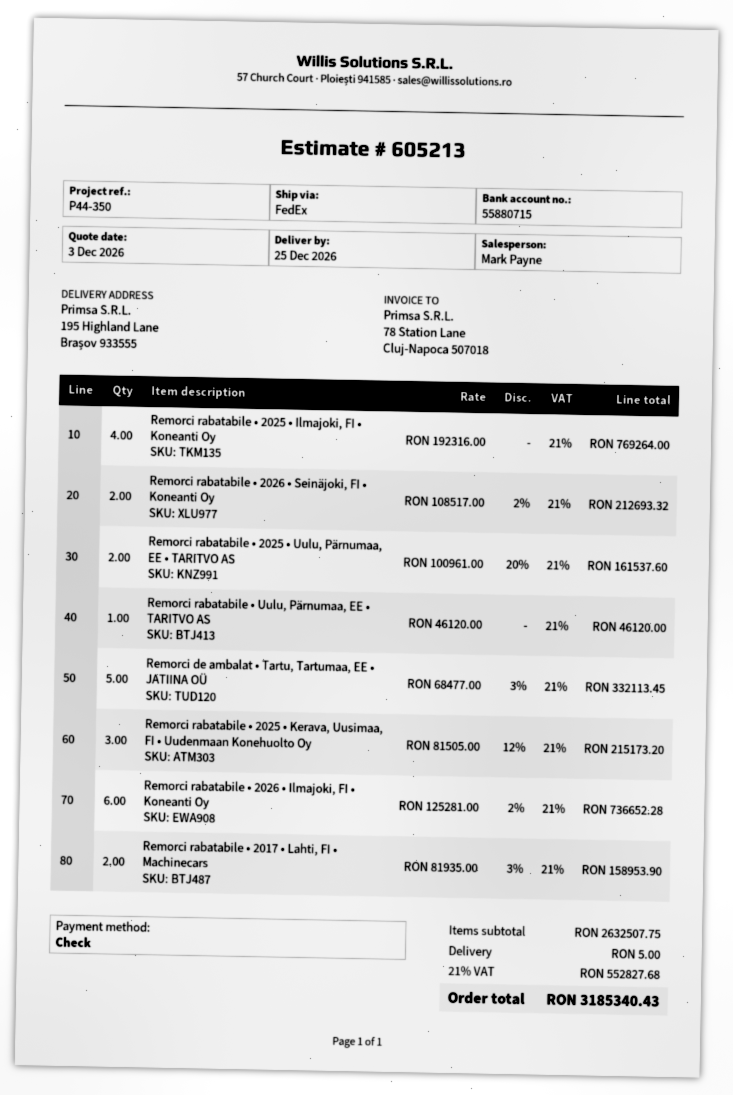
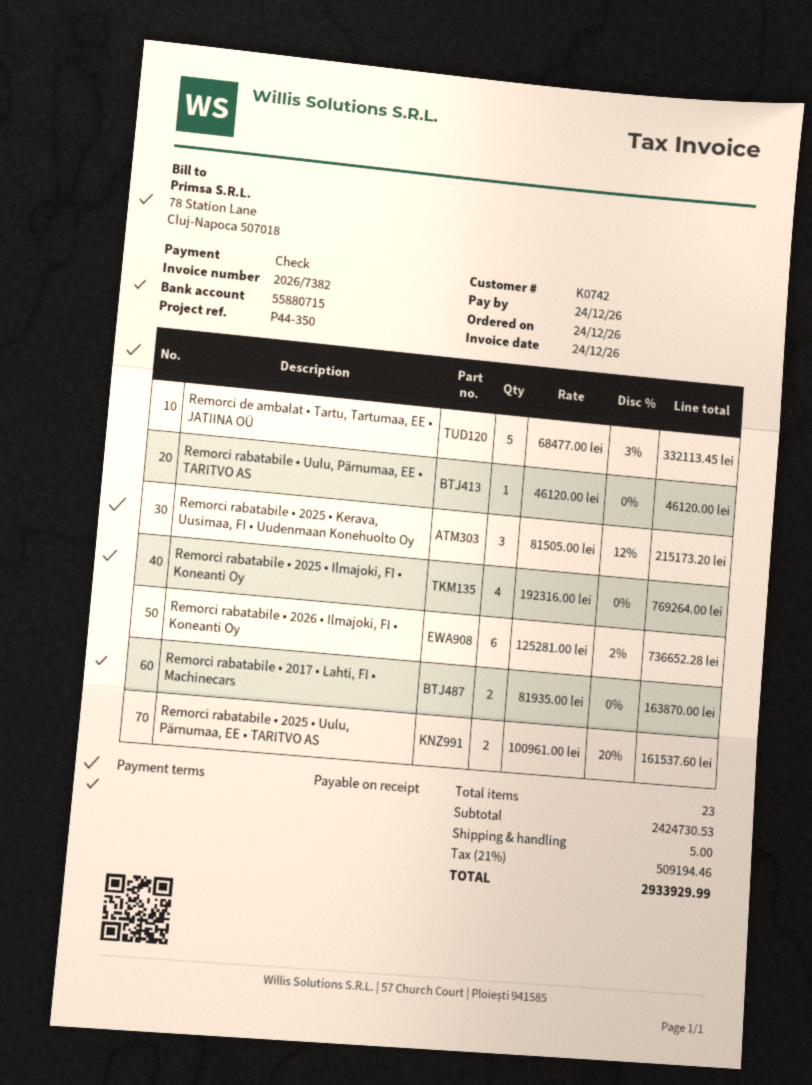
Remorci rabatabile • 2026 • Seinäjoki, FI • Koneanti Oy: 2 x 108517.00 - 2% = 212693.32 -> none
Remorci rabatabile • 2017 • Lahti, FI • Machinecars: 2 x 81935.00 - 3% = 158953.90 -> 2 x 81935.00 = 163870.00
subtotal: 2632507.75 -> 2424730.53
tax: 21% = 552827.68 -> 21% = 509194.46
total: 3185340.43 -> 2933929.99

